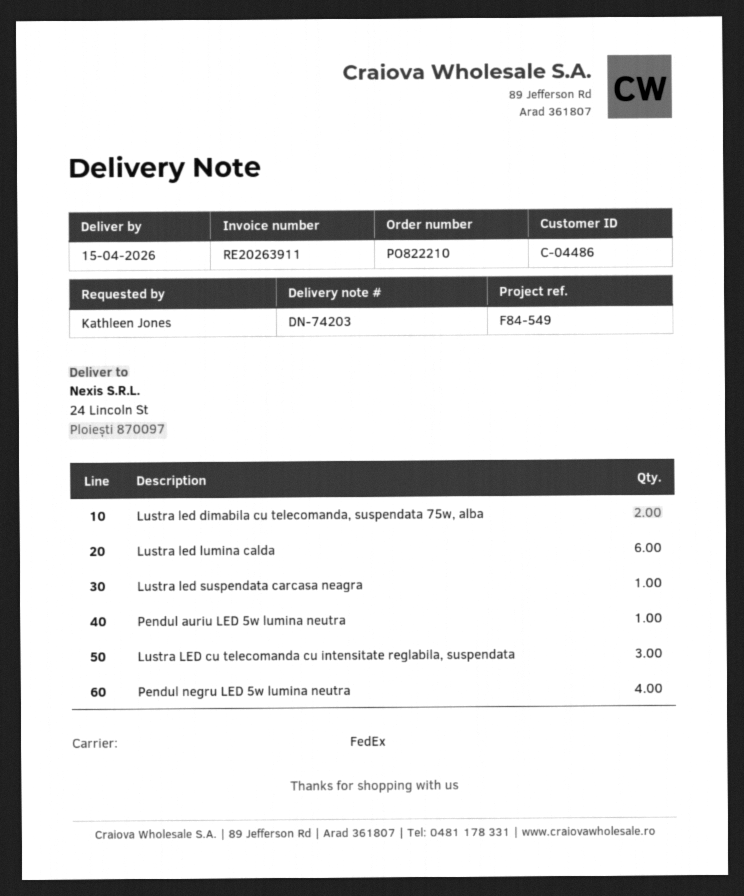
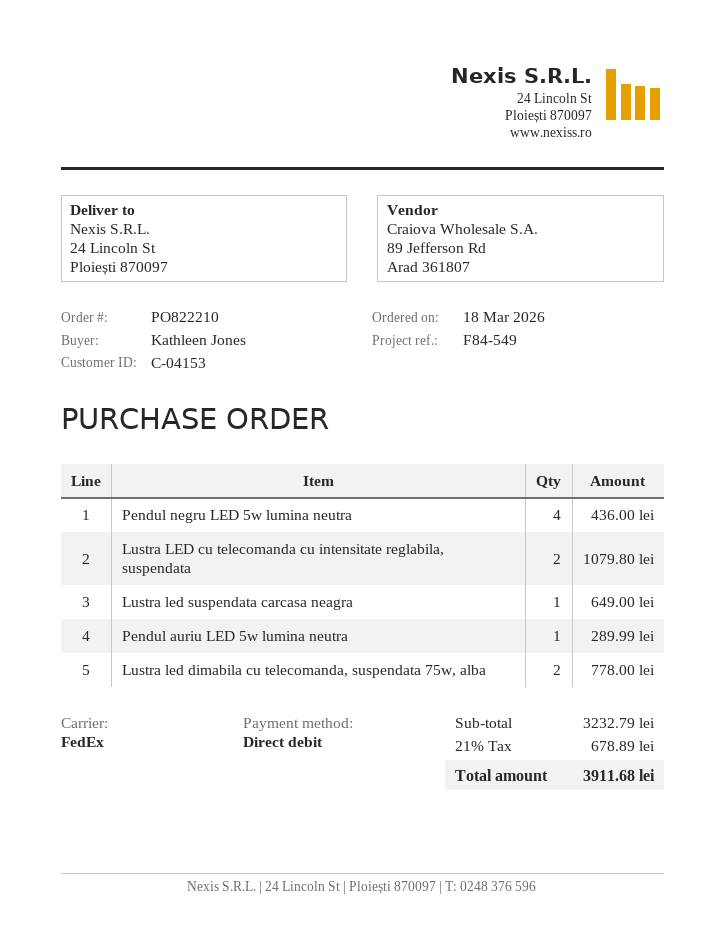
customer number: C-04486 -> C-04153
Lustra led lumina calda: 6 -> none
Lustra LED cu telecomanda cu intensitate reglabila, suspendata: 3 -> 2

